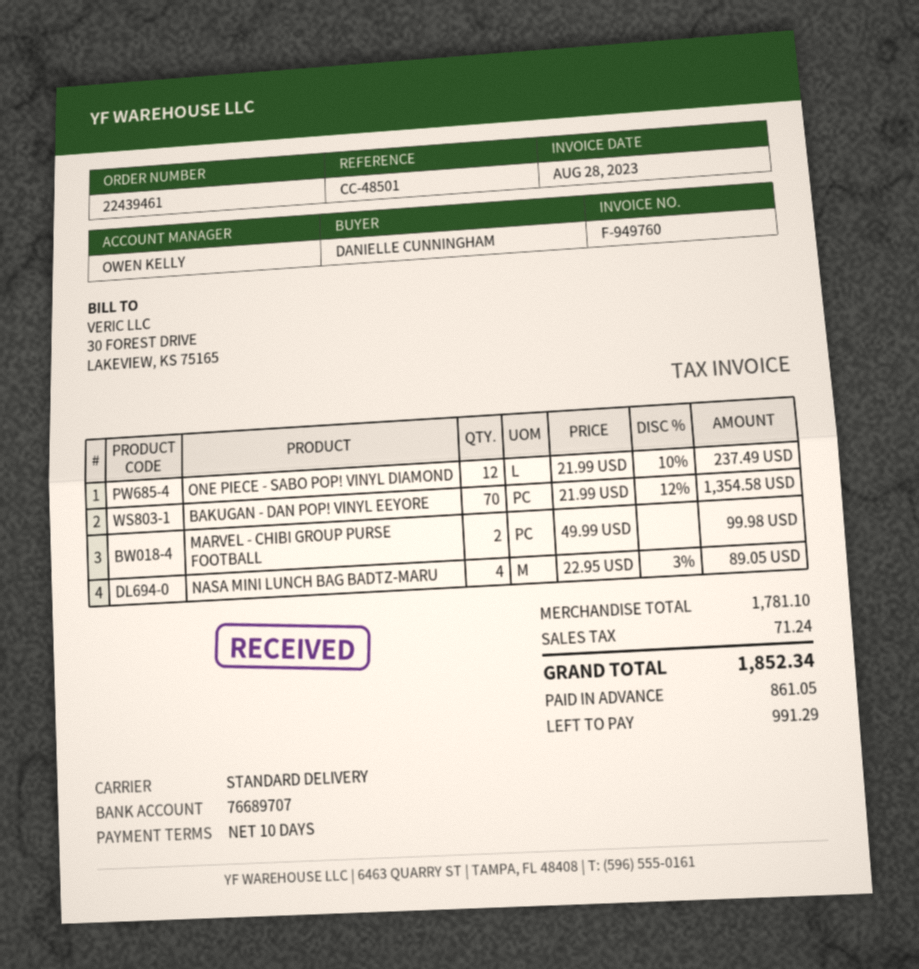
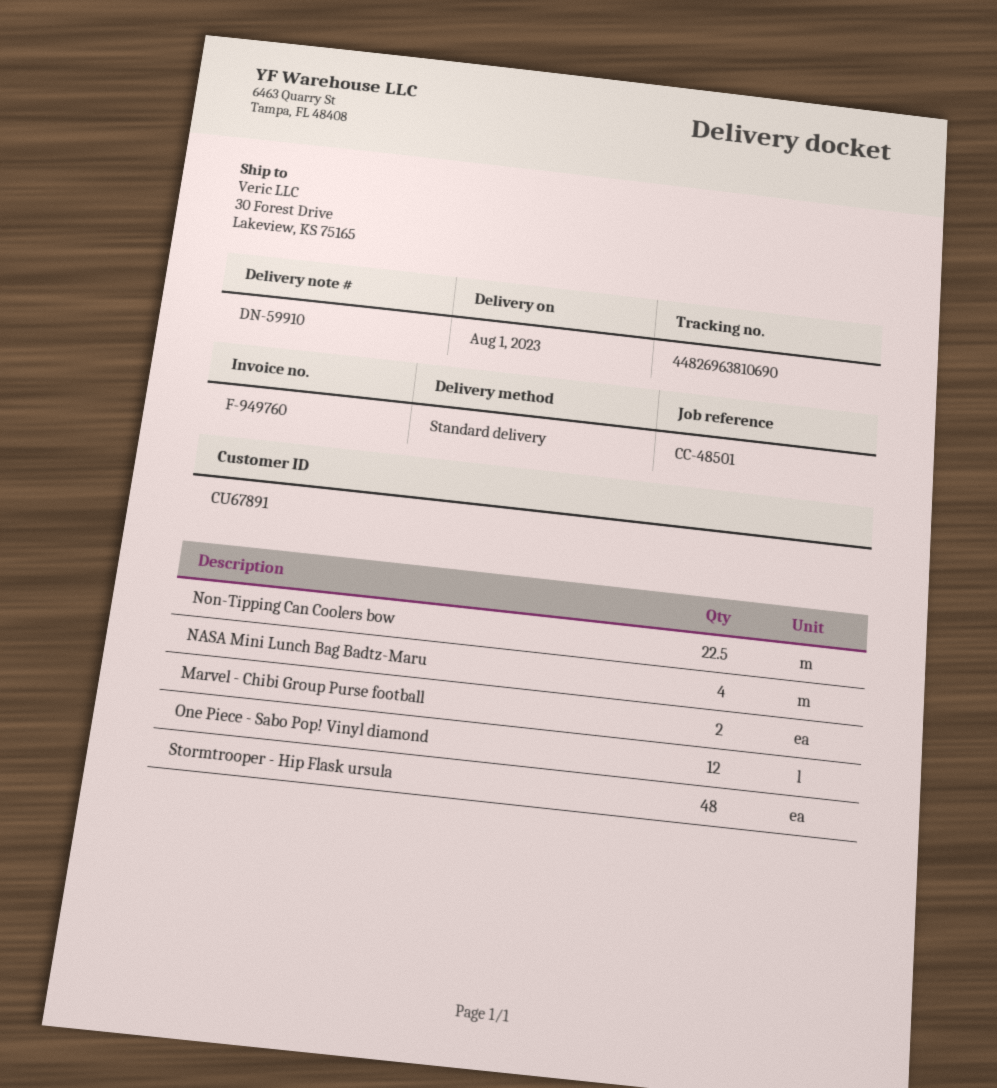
BAKUGAN - DAN POP! VINYL EEYORE: 70 -> none
Non-Tipping Can Coolers bow: none -> 22.5
Stormtrooper - Hip Flask ursula: none -> 48

